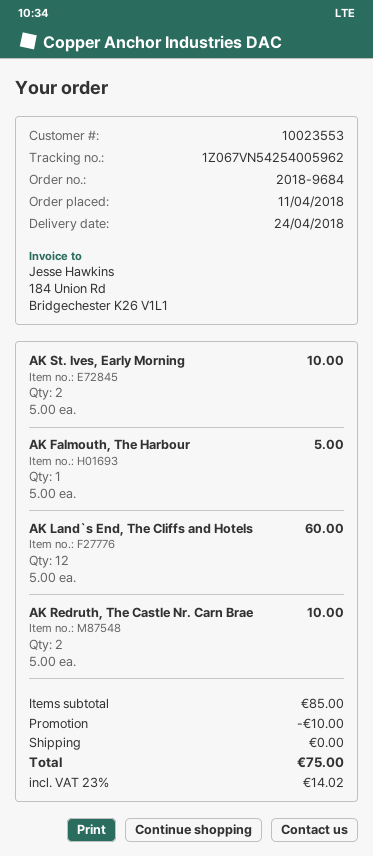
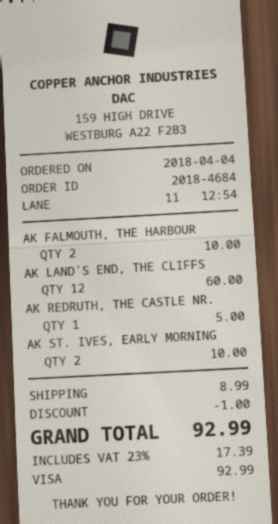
order number: 2018-9684 -> 2018-4684
order date: 2018-04-11 -> 2018-04-04
AK Falmouth, The Harbour: 1 for 5.00 -> 2 for 10.00
AK Redruth, The Castle Nr. Carn Brae: 2 for 10.00 -> 1 for 5.00
discount: 10.00 -> 1.00
shipping: 0.00 -> 8.99
tax: 23% = 14.02 -> 23% = 17.39
total: 75.00 -> 92.99

